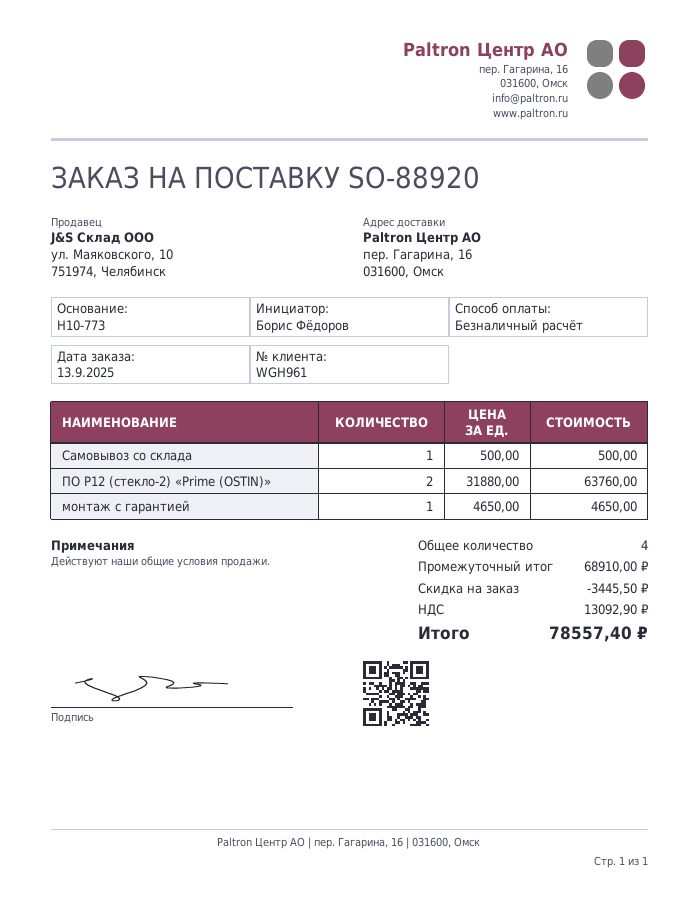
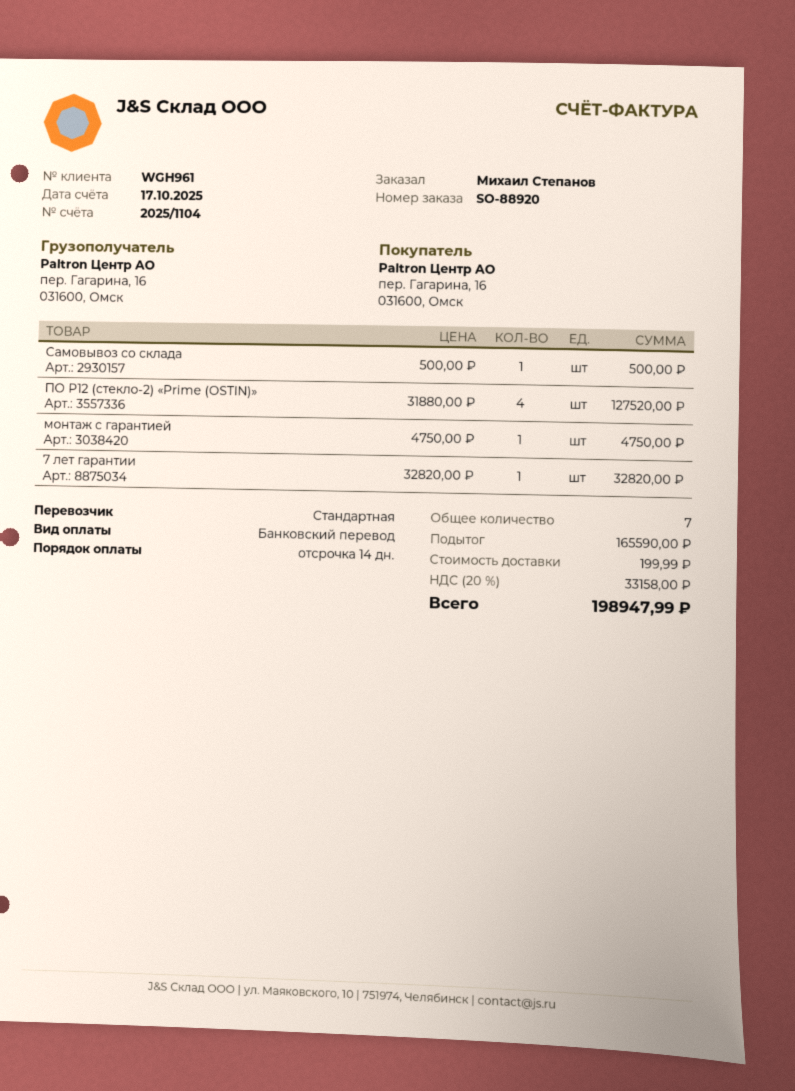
ordered by: Борис Фёдоров -> Михаил Степанов
ПО P12 (стекло-2) «Prime (OSTIN)»: 2 x 31880.00 = 63760.00 -> 4 x 31880.00 = 127520.00
монтаж с гарантией: 1 x 4650.00 = 4650.00 -> 1 x 4750.00 = 4750.00
7 лет гарантии: none -> 1 x 32820.00 = 32820.00
total quantity: 4 -> 7
subtotal: 68910.00 -> 165590.00
discount: 3445.50 -> none
shipping: none -> 199.99
tax: 13092.90 -> 33158.00
total: 78557.40 -> 198947.99

